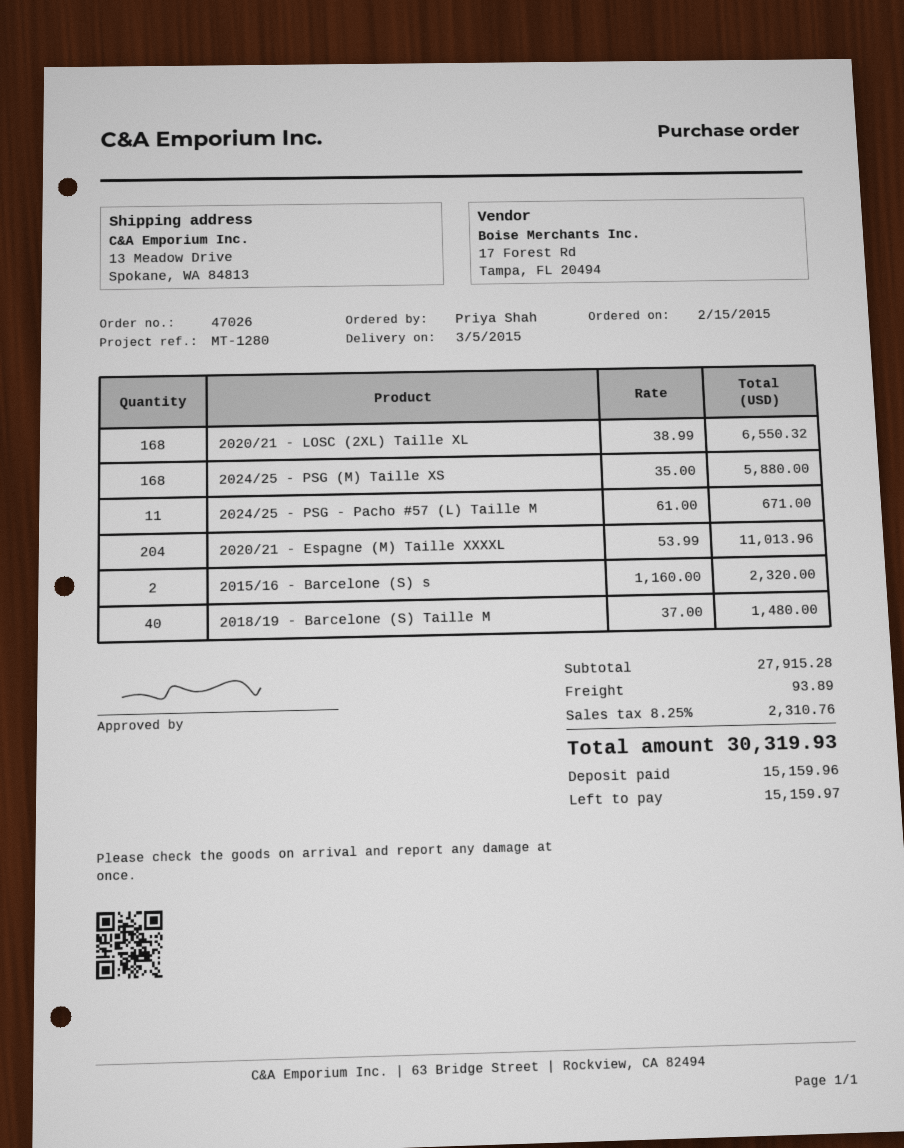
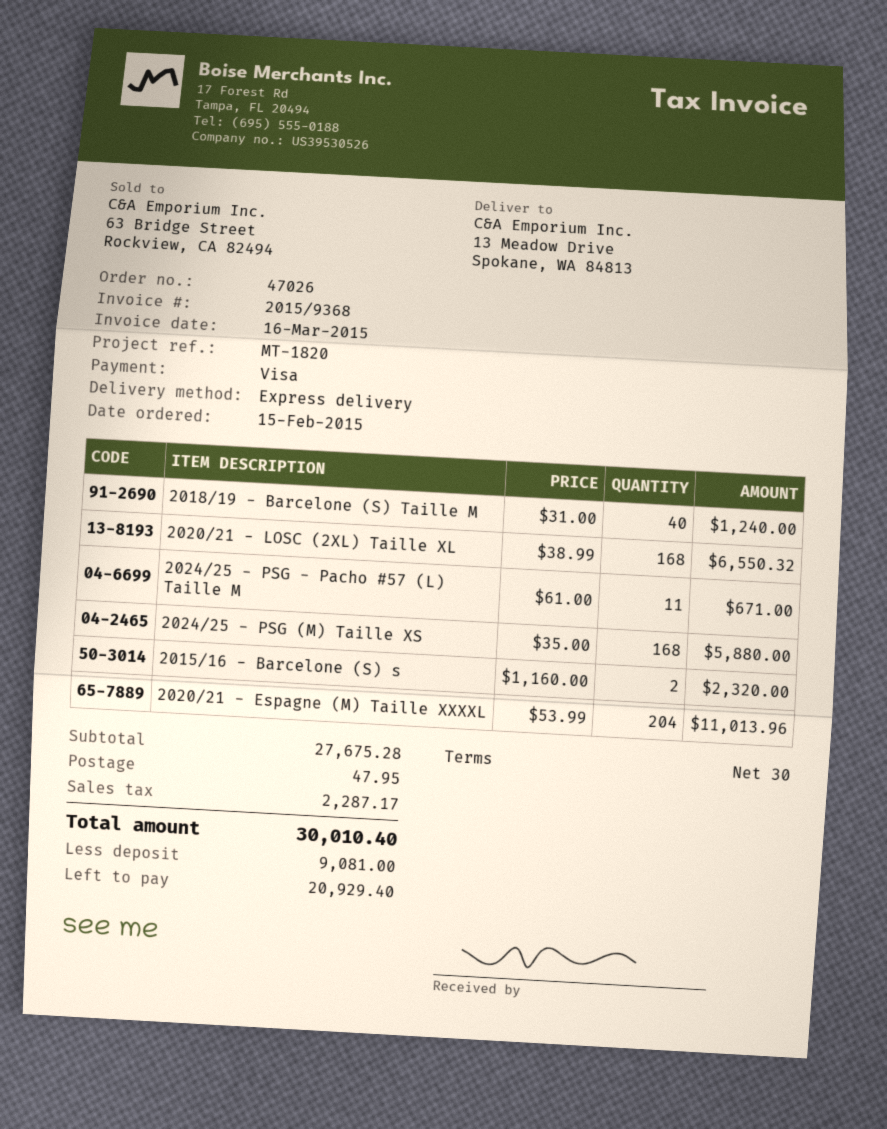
reference: MT-1280 -> MT-1820
2018/19 - Barcelone (S) Taille M: 40 x 37.00 = 1480.00 -> 40 x 31.00 = 1240.00
subtotal: 27915.28 -> 27675.28
shipping: 93.89 -> 47.95
tax: 2310.76 -> 2287.17
total: 30319.93 -> 30010.40
deposit: 15159.96 -> 9081.00
balance: 15159.97 -> 20929.40

